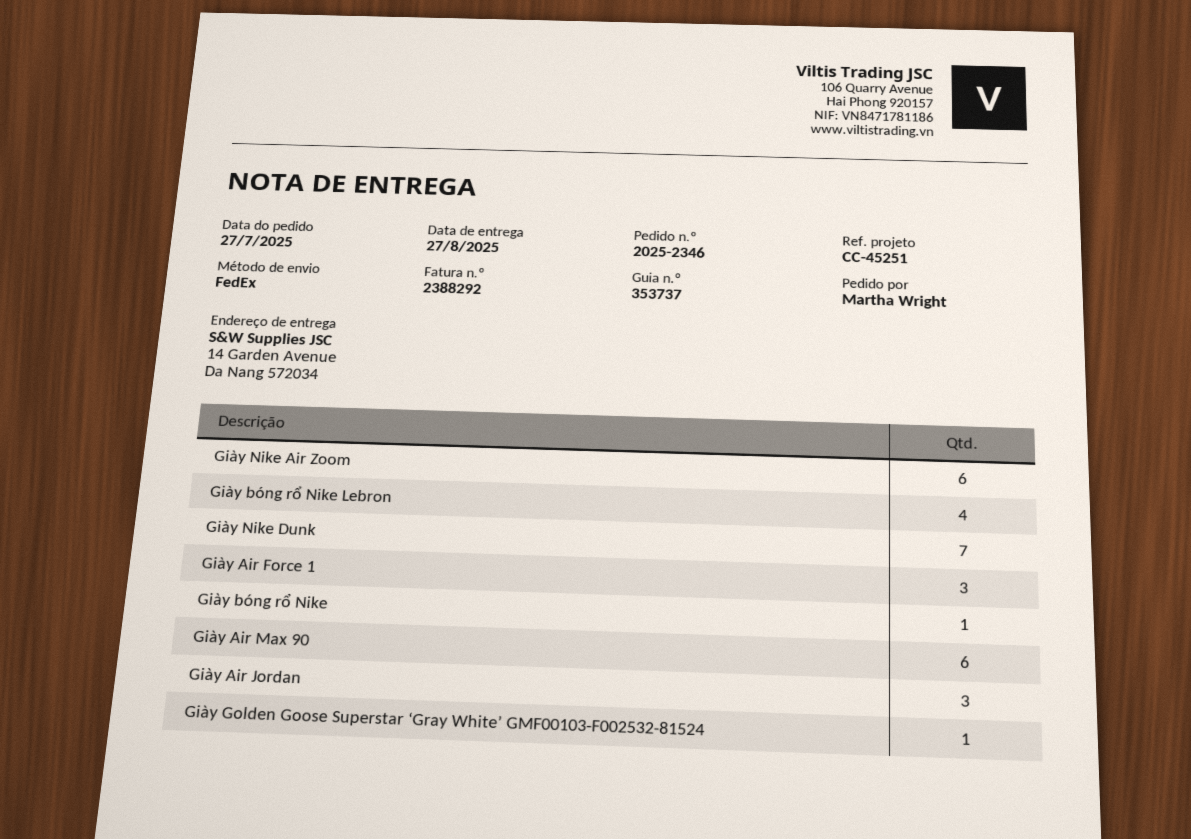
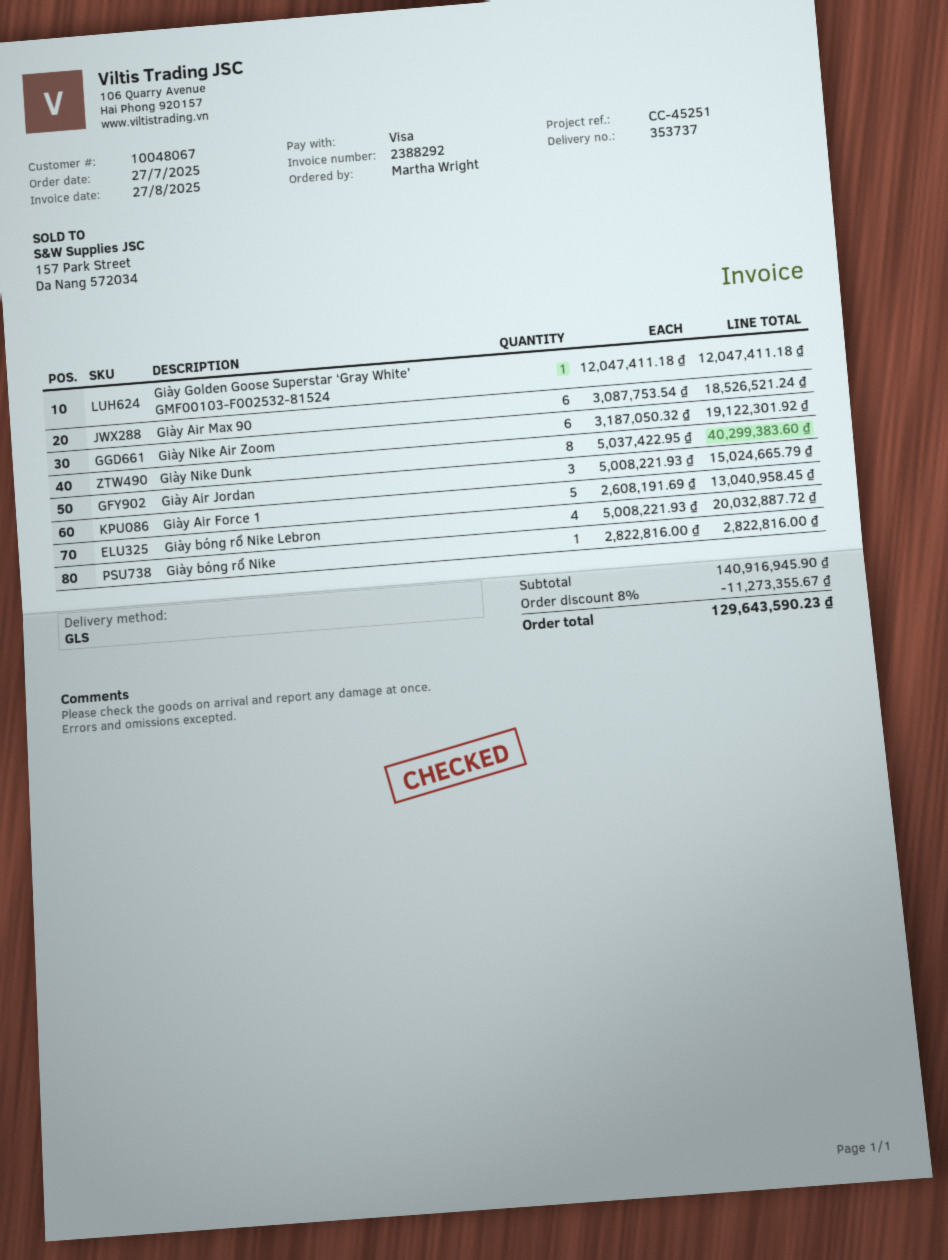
shipping method: FedEx -> GLS
Giày Nike Dunk: 7 -> 8
Giày Air Force 1: 3 -> 5

